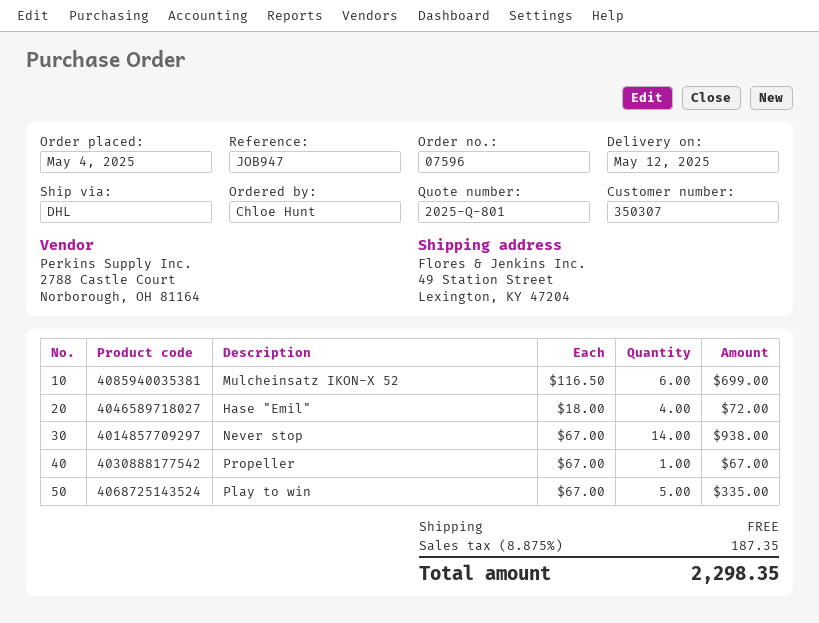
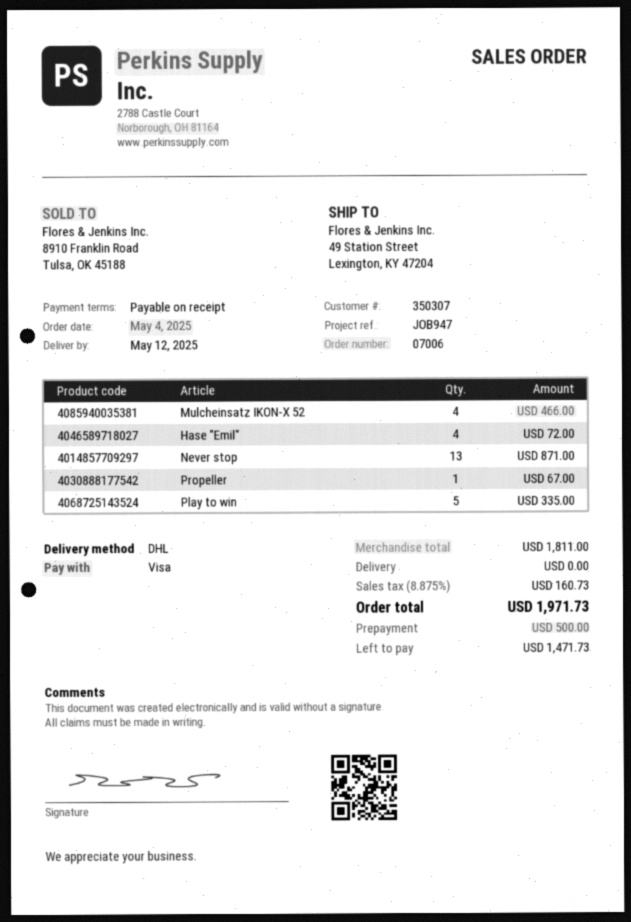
order number: 07596 -> 07006
Mulcheinsatz IKON-X 52: 6 for 699.00 -> 4 for 466.00
Never stop: 14 for 938.00 -> 13 for 871.00
tax: 8.875% = 187.35 -> 8.875% = 160.73
total: 2298.35 -> 1971.73

